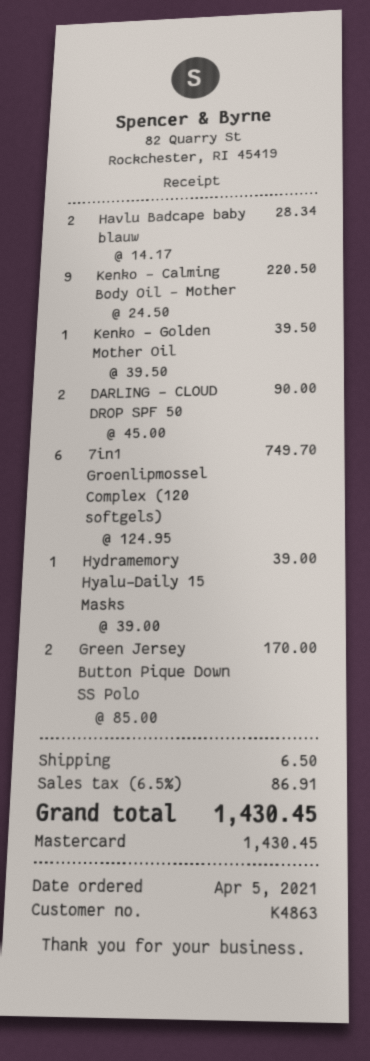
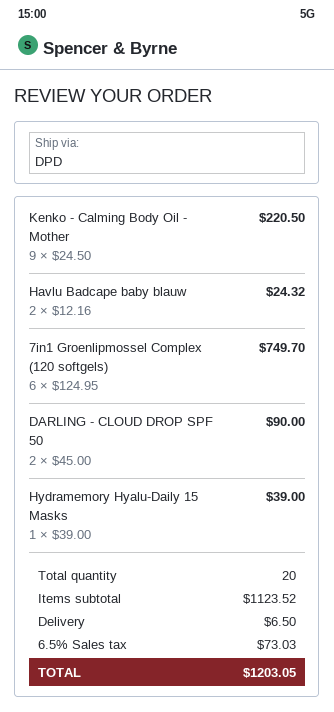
Havlu Badcape baby blauw: 2 x 14.17 = 28.34 -> 2 x 12.16 = 24.32
Kenko - Golden Mother Oil: 1 x 39.50 = 39.50 -> none
Green Jersey Button Pique Down SS Polo: 2 x 85.00 = 170.00 -> none
tax: 6.5% = 86.91 -> 6.5% = 73.03
total: 1430.45 -> 1203.05

